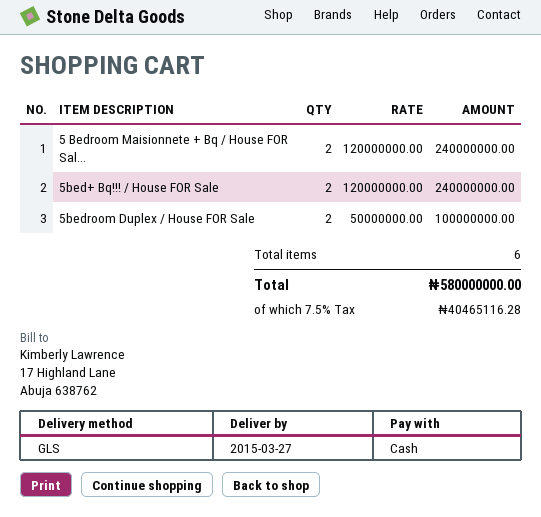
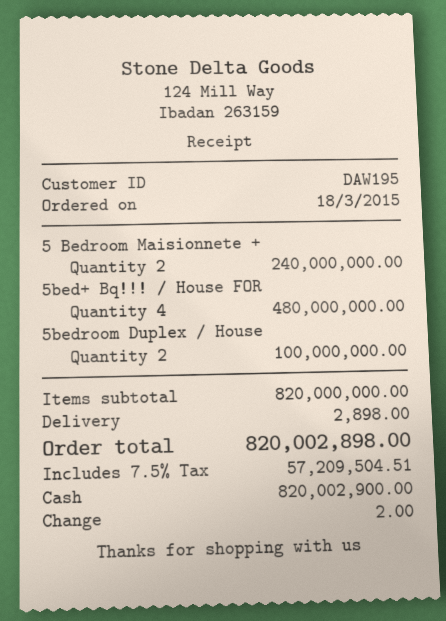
5bed+ Bq!!! / House FOR Sale: 2 for 240000000.00 -> 4 for 480000000.00
shipping: none -> 2898.00
tax: 7.5% = 40465116.28 -> 7.5% = 57209504.51
total: 580000000.00 -> 820002898.00

